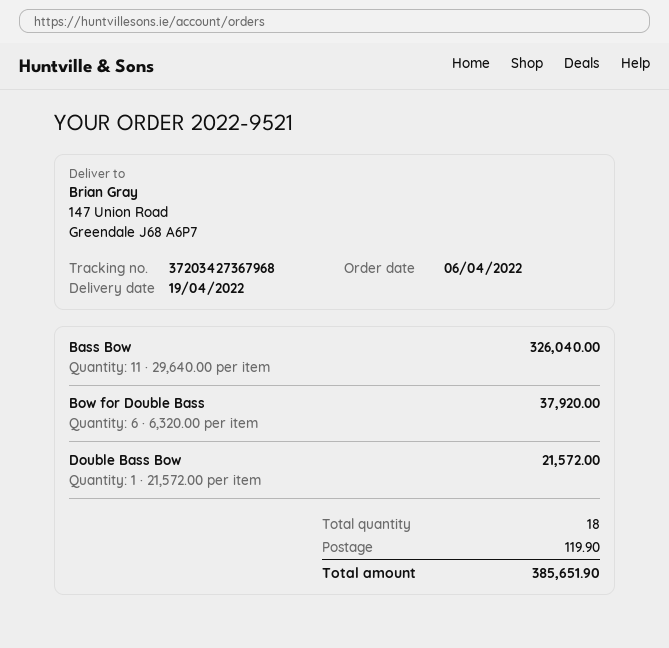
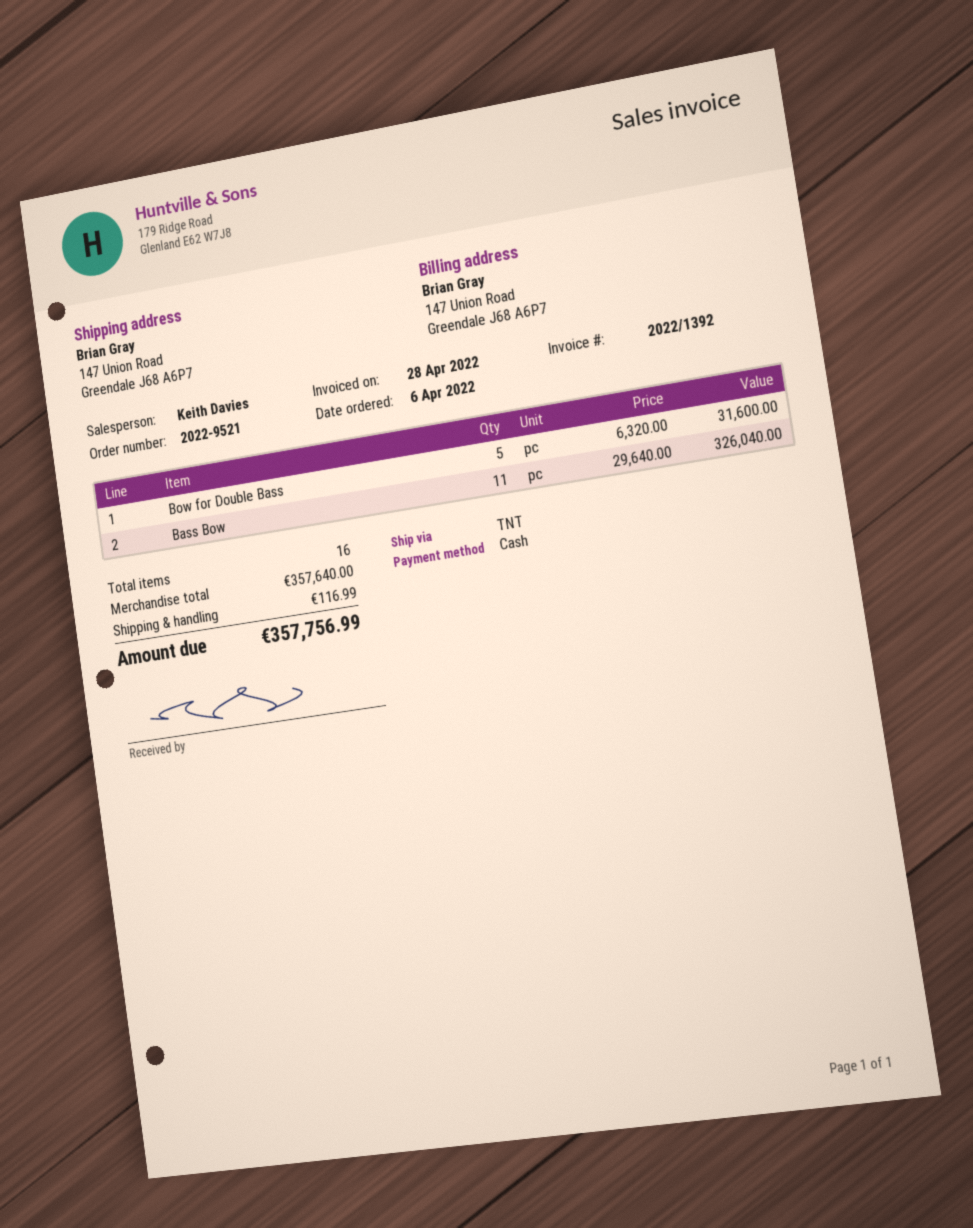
Bow for Double Bass: 6 x 6320.00 = 37920.00 -> 5 x 6320.00 = 31600.00
Double Bass Bow: 1 x 21572.00 = 21572.00 -> none
total quantity: 18 -> 16
shipping: 119.90 -> 116.99
total: 385651.90 -> 357756.99

